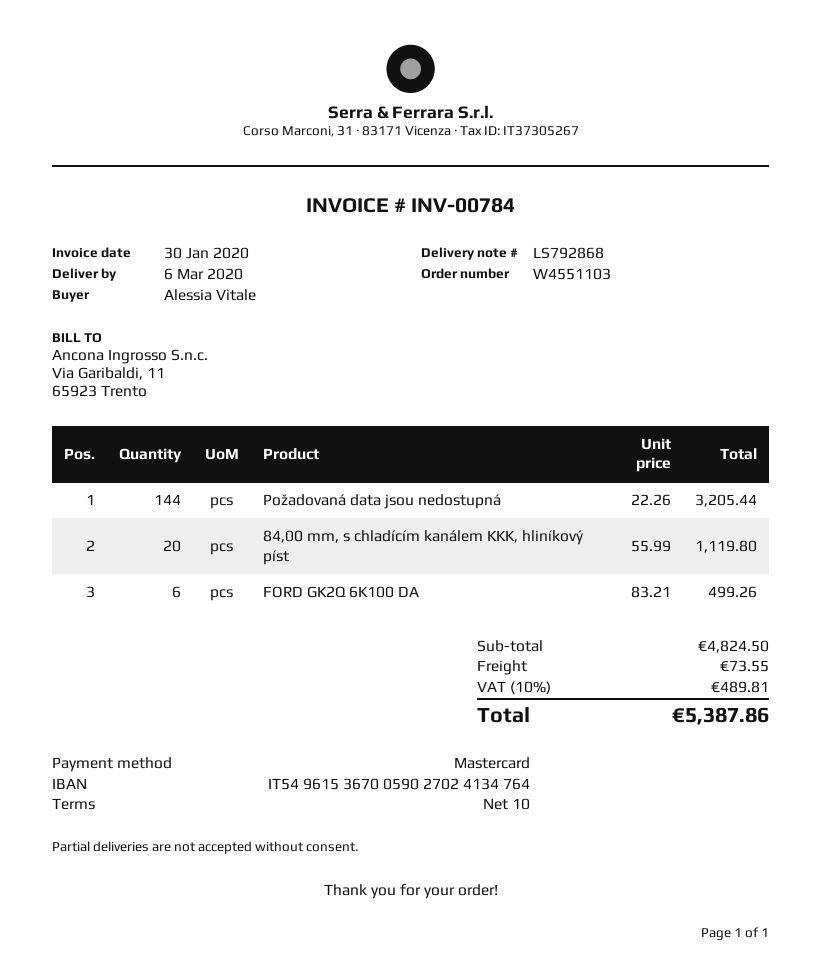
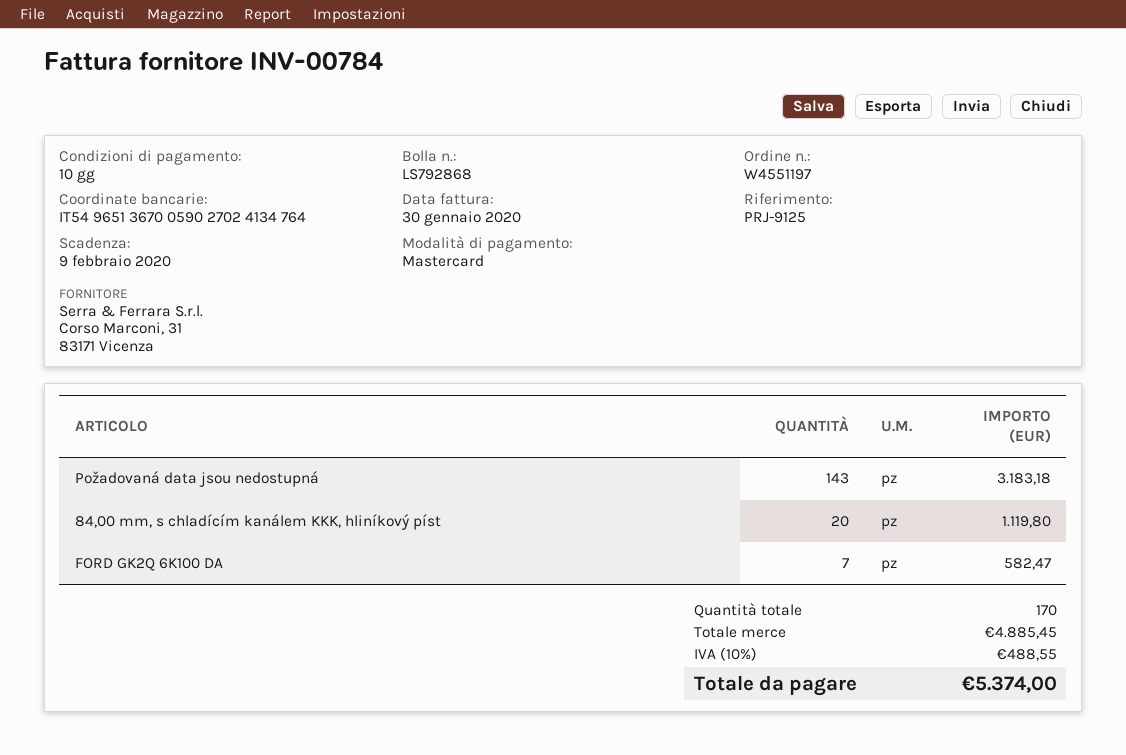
order number: W4551103 -> W4551197
bank account: IT5496153670059027024134764 -> IT5496513670059027024134764
Požadovaná data jsou nedostupná: 144 for 3205.44 -> 143 for 3183.18
FORD GK2Q 6K100 DA: 6 for 499.26 -> 7 for 582.47
subtotal: 4824.50 -> 4885.45
shipping: 73.55 -> none
tax: 10% = 489.81 -> 10% = 488.55
total: 5387.86 -> 5374.00

